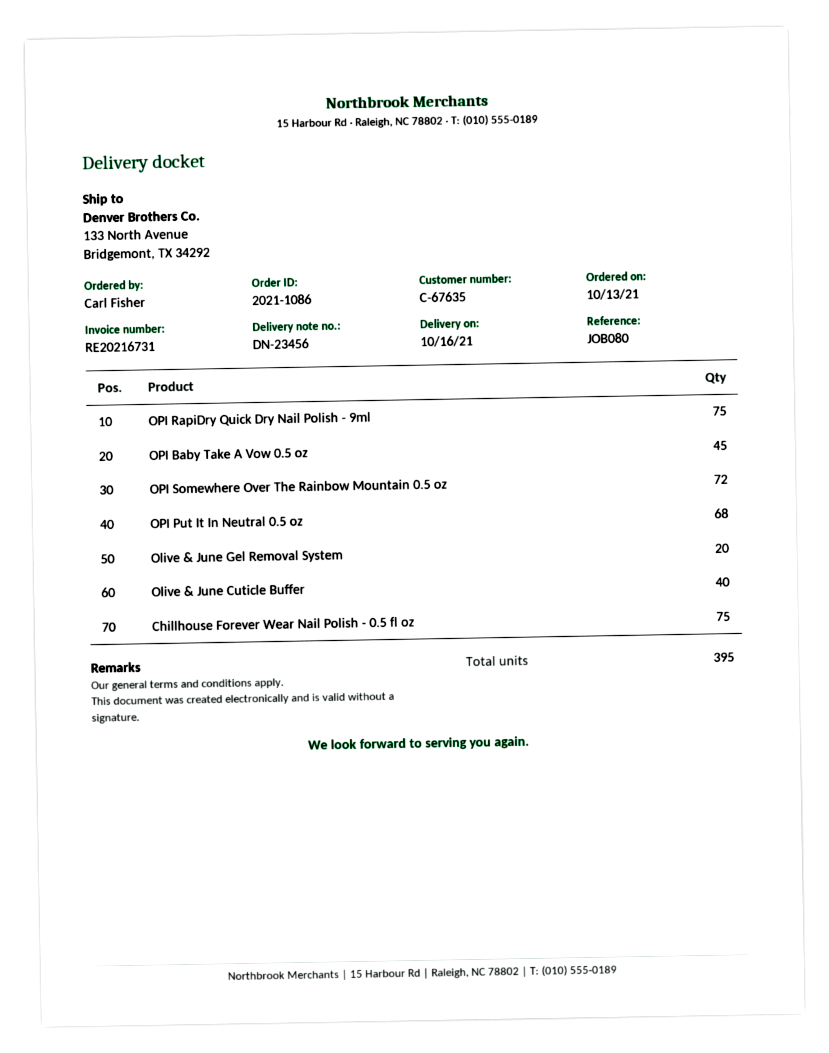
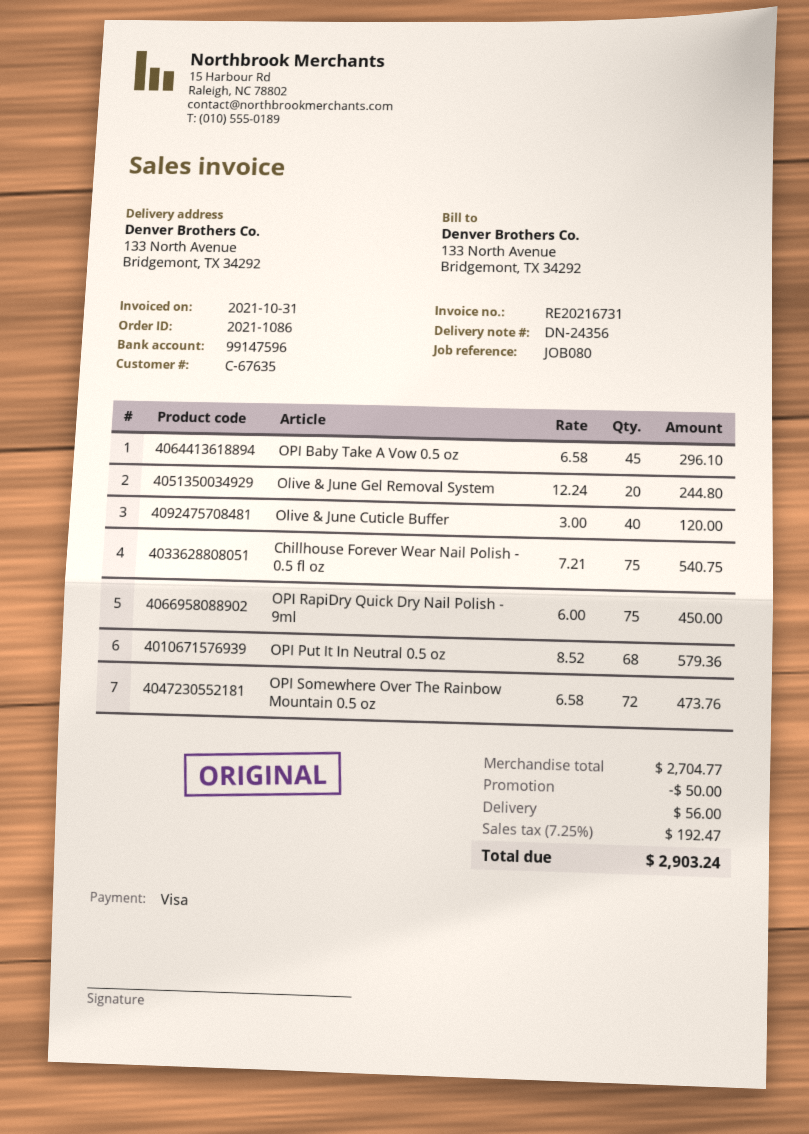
delivery note number: DN-23456 -> DN-24356

